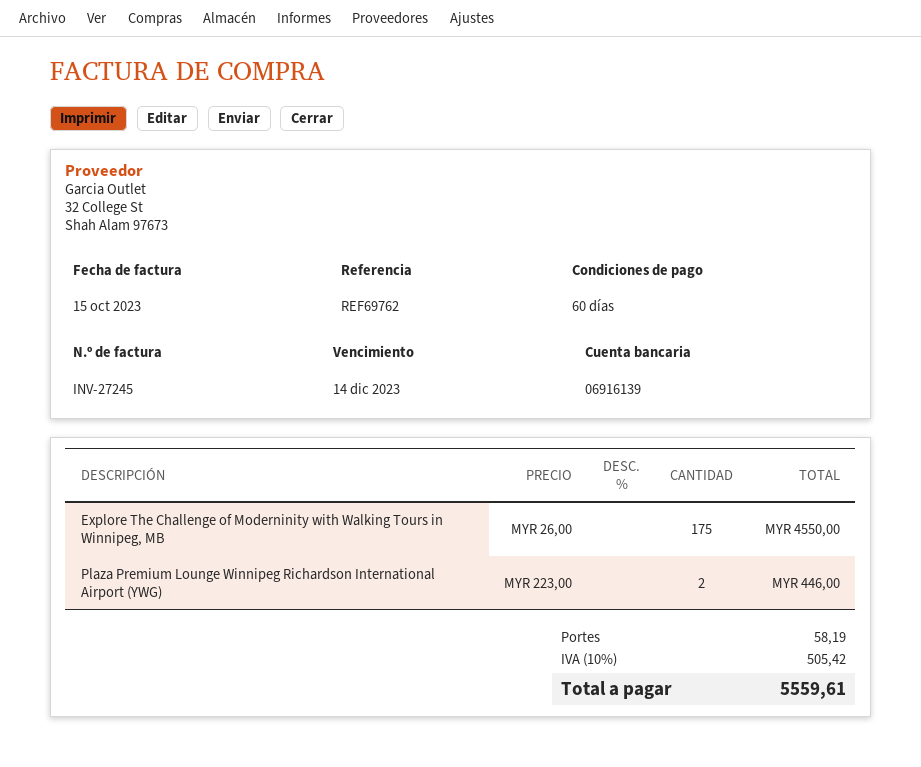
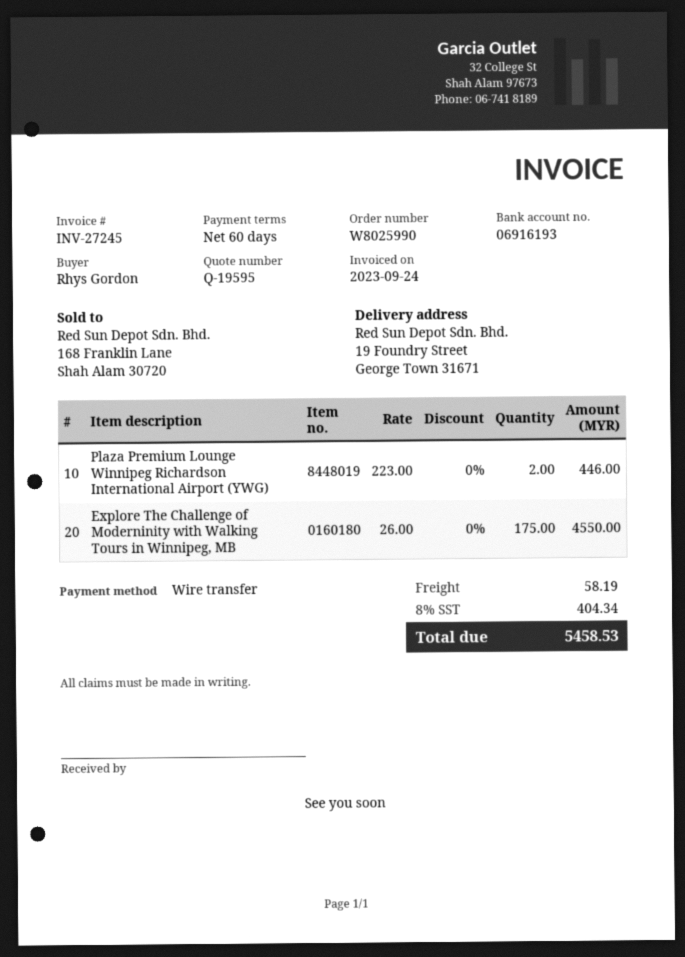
invoice date: 2023-10-15 -> 2023-09-24
bank account: 06916139 -> 06916193
tax: 10% = 505.42 -> 8% = 404.34
total: 5559.61 -> 5458.53

